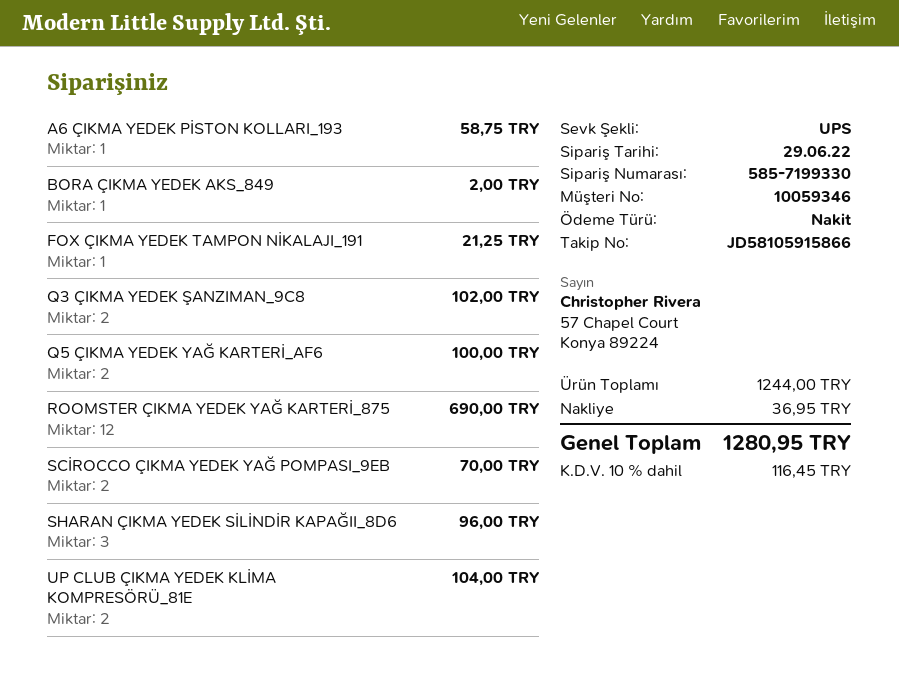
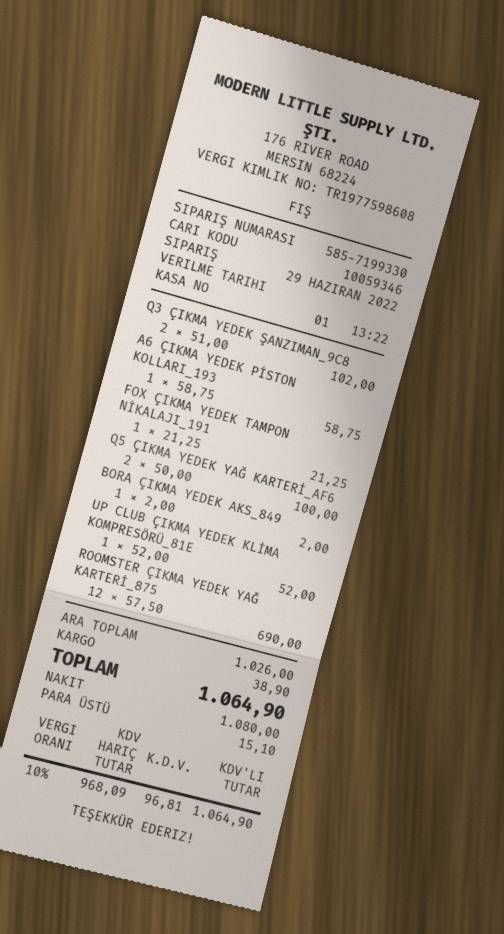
SCİROCCO ÇIKMA YEDEK YAĞ POMPASI_9EB: 2 for 70.00 -> none
SHARAN ÇIKMA YEDEK SİLİNDİR KAPAĞII_8D6: 3 for 96.00 -> none
UP CLUB ÇIKMA YEDEK KLİMA KOMPRESÖRÜ_81E: 2 for 104.00 -> 1 for 52.00
subtotal: 1244.00 -> 1026.00
shipping: 36.95 -> 38.90
tax: 10% = 116.45 -> 10% = 96.81
total: 1280.95 -> 1064.90

